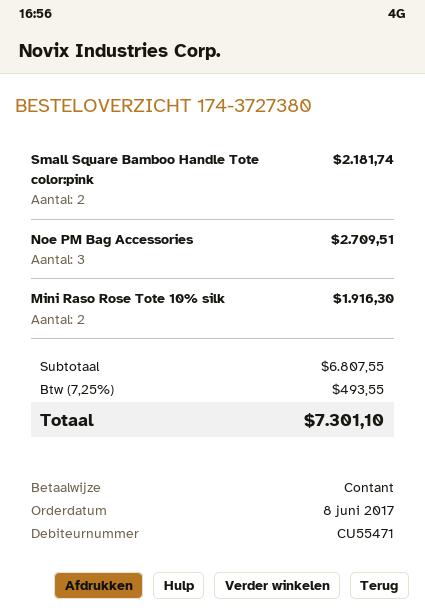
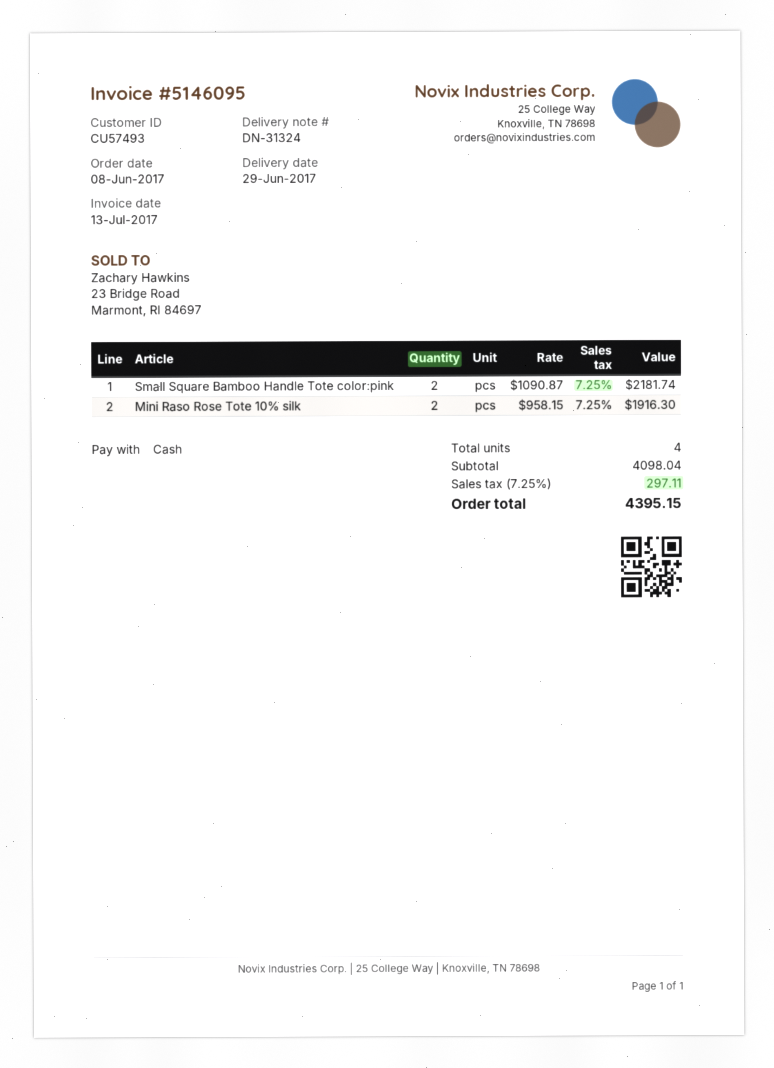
customer number: CU55471 -> CU57493
Noe PM Bag Accessories: 3 for 2709.51 -> none
subtotal: 6807.55 -> 4098.04
tax: 7.25% = 493.55 -> 7.25% = 297.11
total: 7301.10 -> 4395.15

